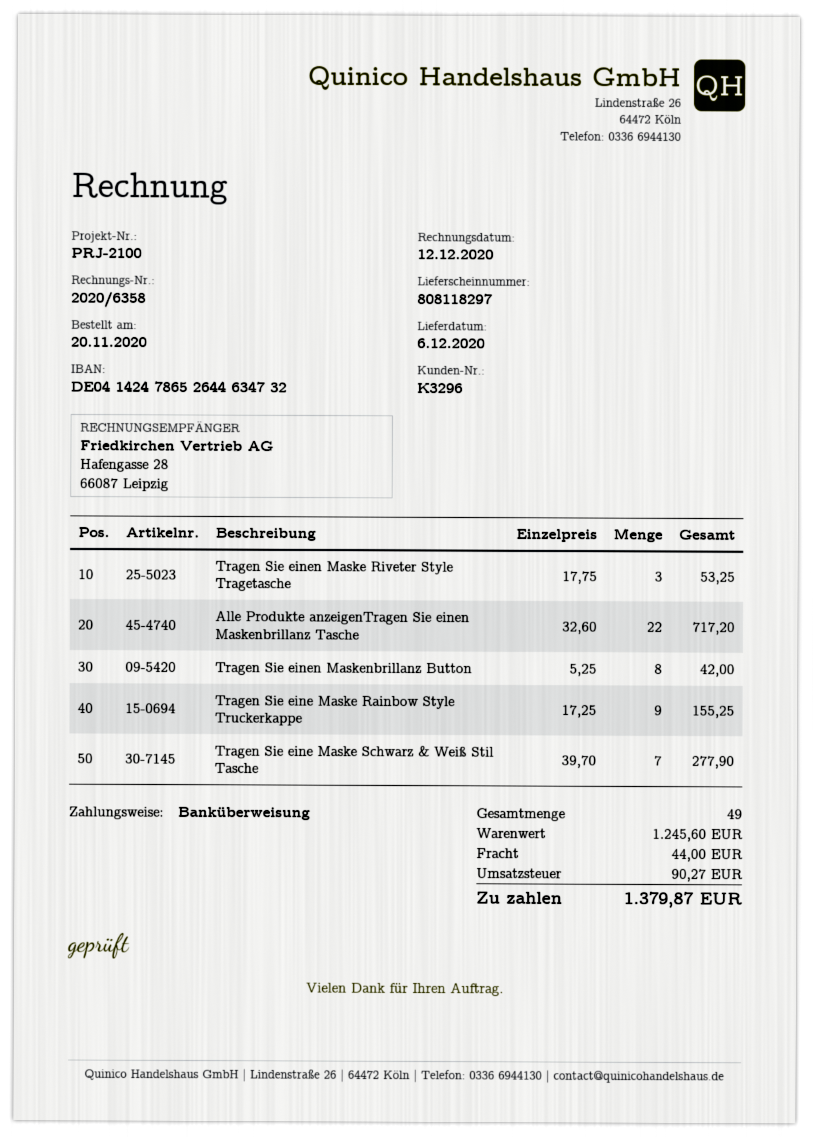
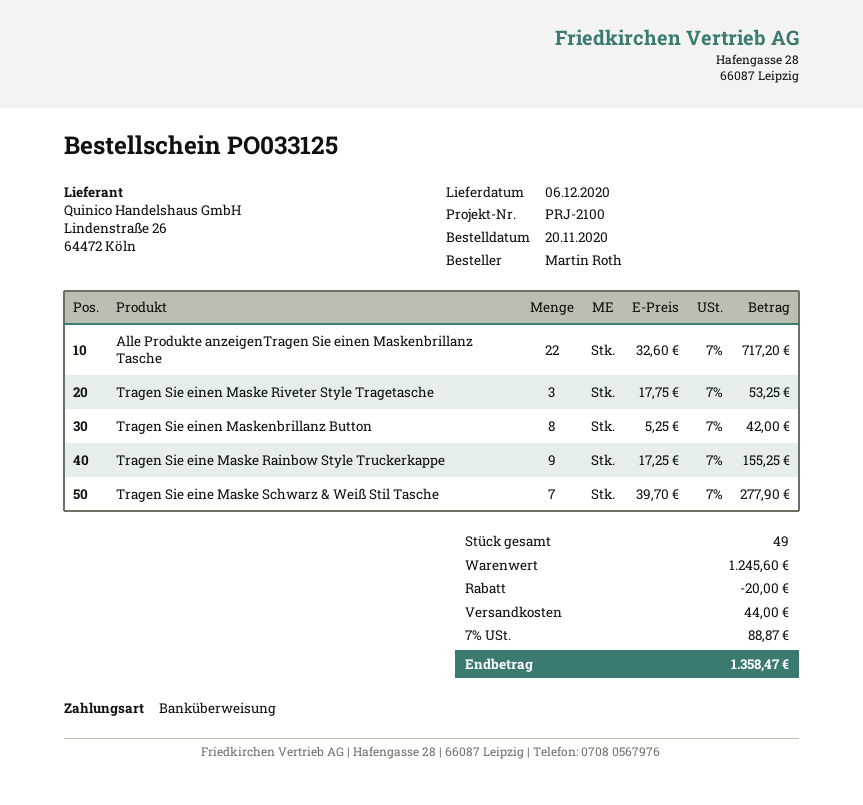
discount: none -> 20.00
tax: 90.27 -> 88.87
total: 1379.87 -> 1358.47

